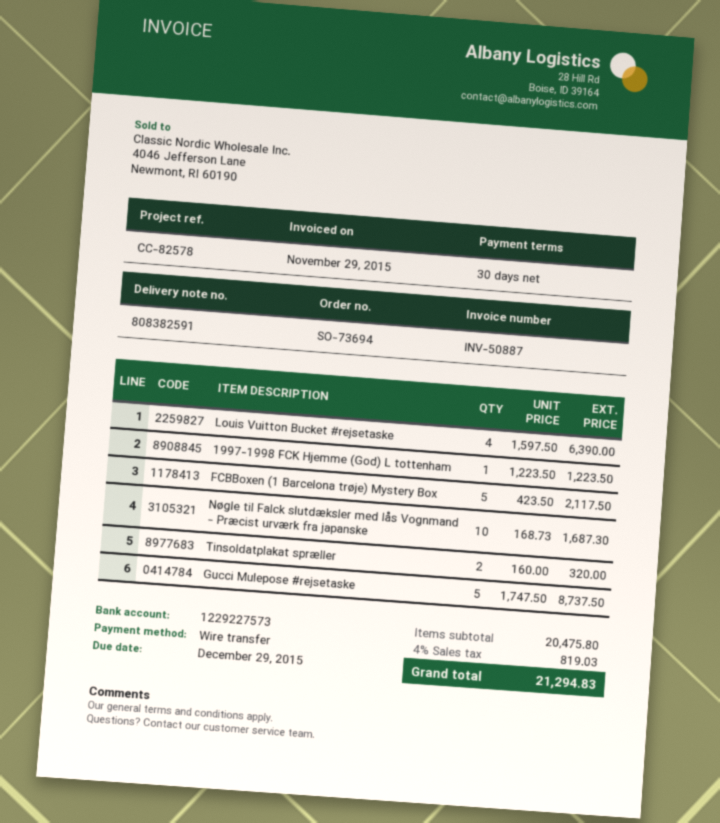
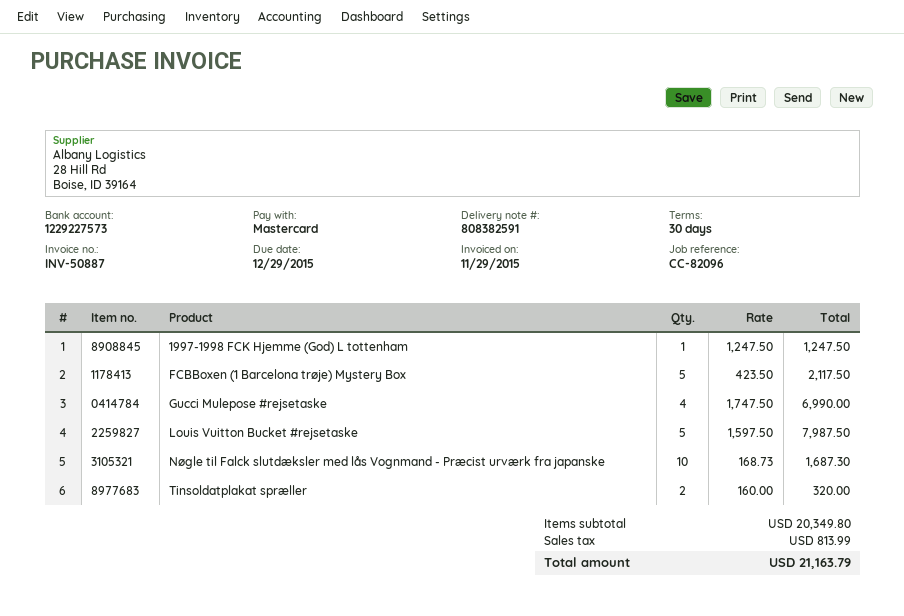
reference: CC-82578 -> CC-82096
payment method: bank transfer -> Mastercard
Louis Vuitton Bucket #rejsetaske: 4 x 1597.50 = 6390.00 -> 5 x 1597.50 = 7987.50
1997-1998 FCK Hjemme (God) L tottenham: 1 x 1223.50 = 1223.50 -> 1 x 1247.50 = 1247.50
Gucci Mulepose #rejsetaske: 5 x 1747.50 = 8737.50 -> 4 x 1747.50 = 6990.00
subtotal: 20475.80 -> 20349.80
tax: 819.03 -> 813.99
total: 21294.83 -> 21163.79

